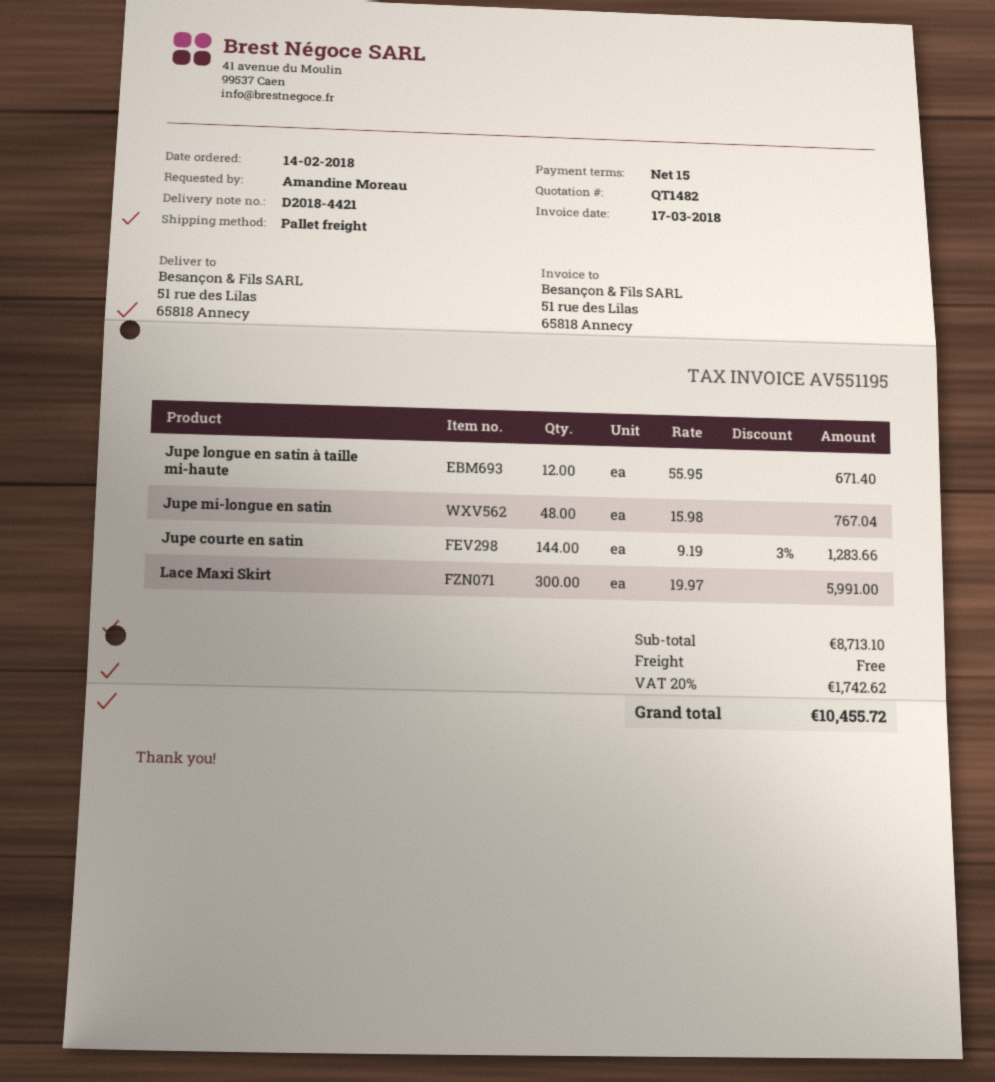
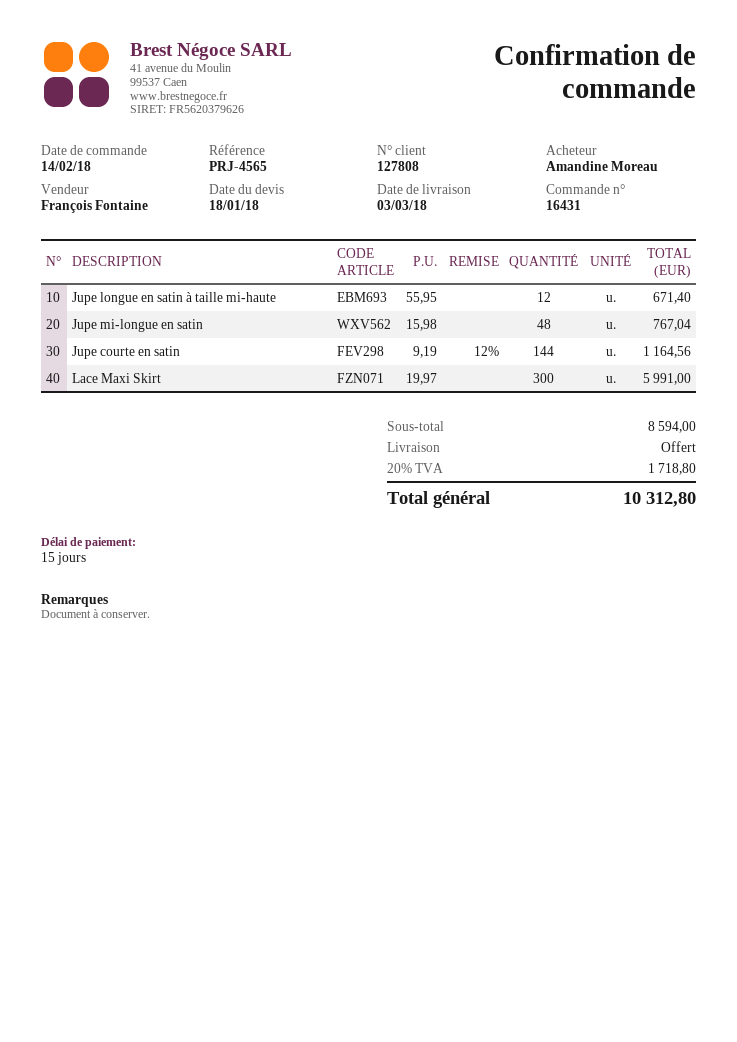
Jupe courte en satin: 144 x 9.19 - 3% = 1283.66 -> 144 x 9.19 - 12% = 1164.56
subtotal: 8713.10 -> 8594.00
tax: 20% = 1742.62 -> 20% = 1718.80
total: 10455.72 -> 10312.80

